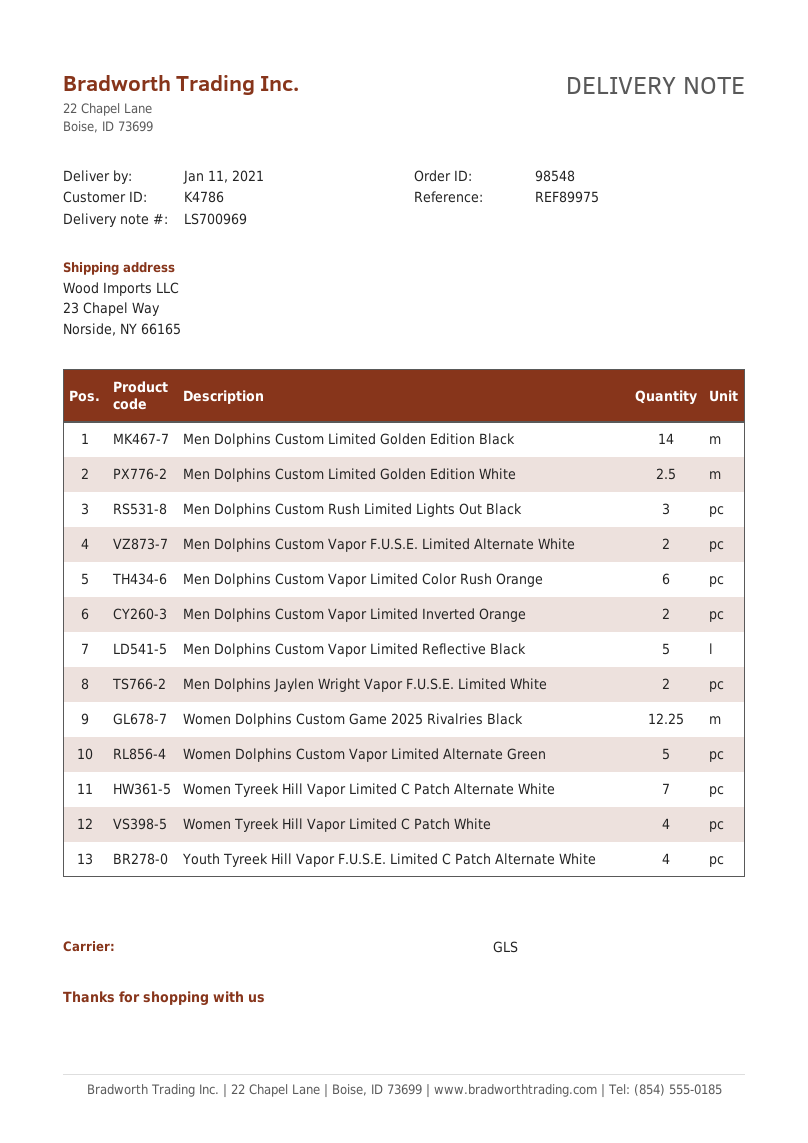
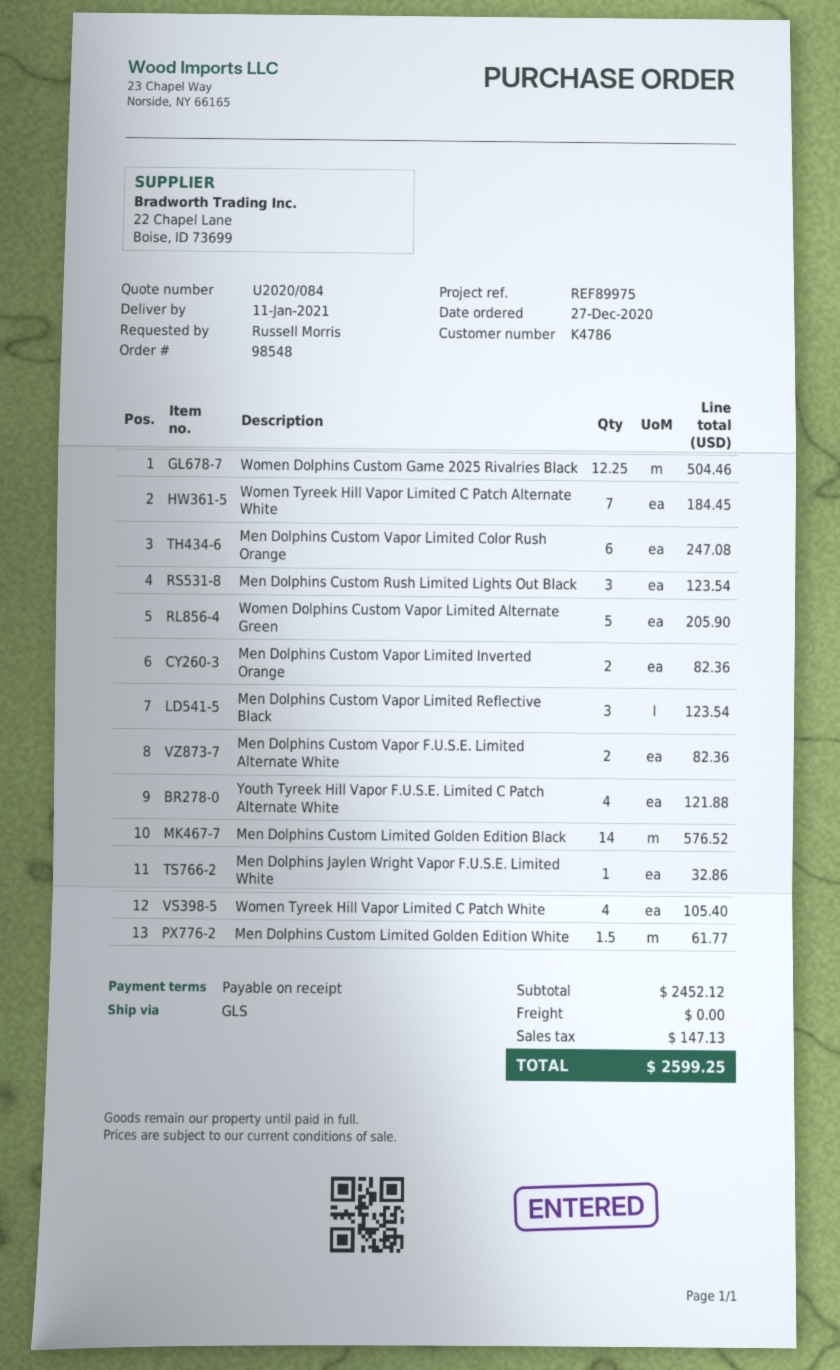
Men Dolphins Custom Limited Golden Edition White: 2.5 -> 1.5
Men Dolphins Custom Vapor Limited Reflective Black: 5 -> 3
Men Dolphins Jaylen Wright Vapor F.U.S.E. Limited White: 2 -> 1

